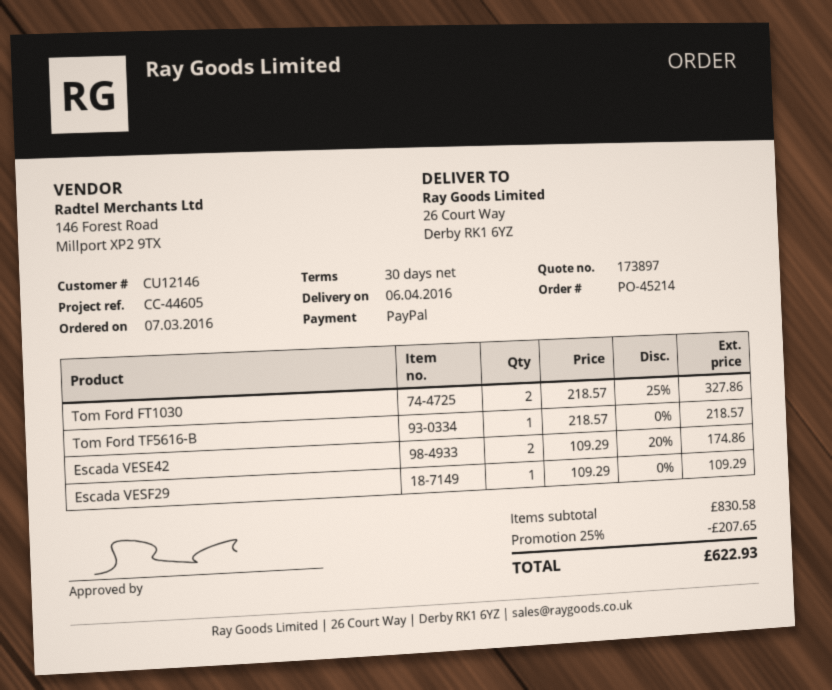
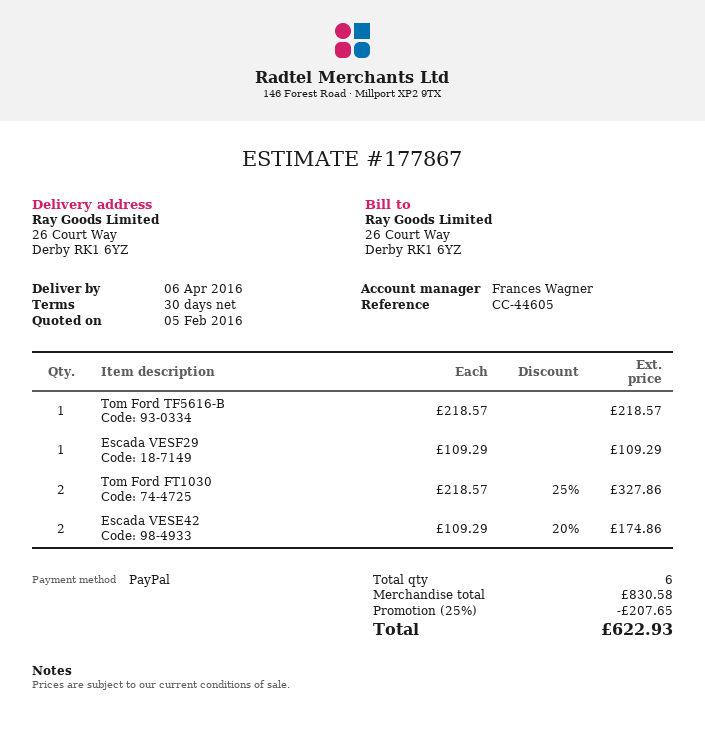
quote number: 173897 -> 177867

